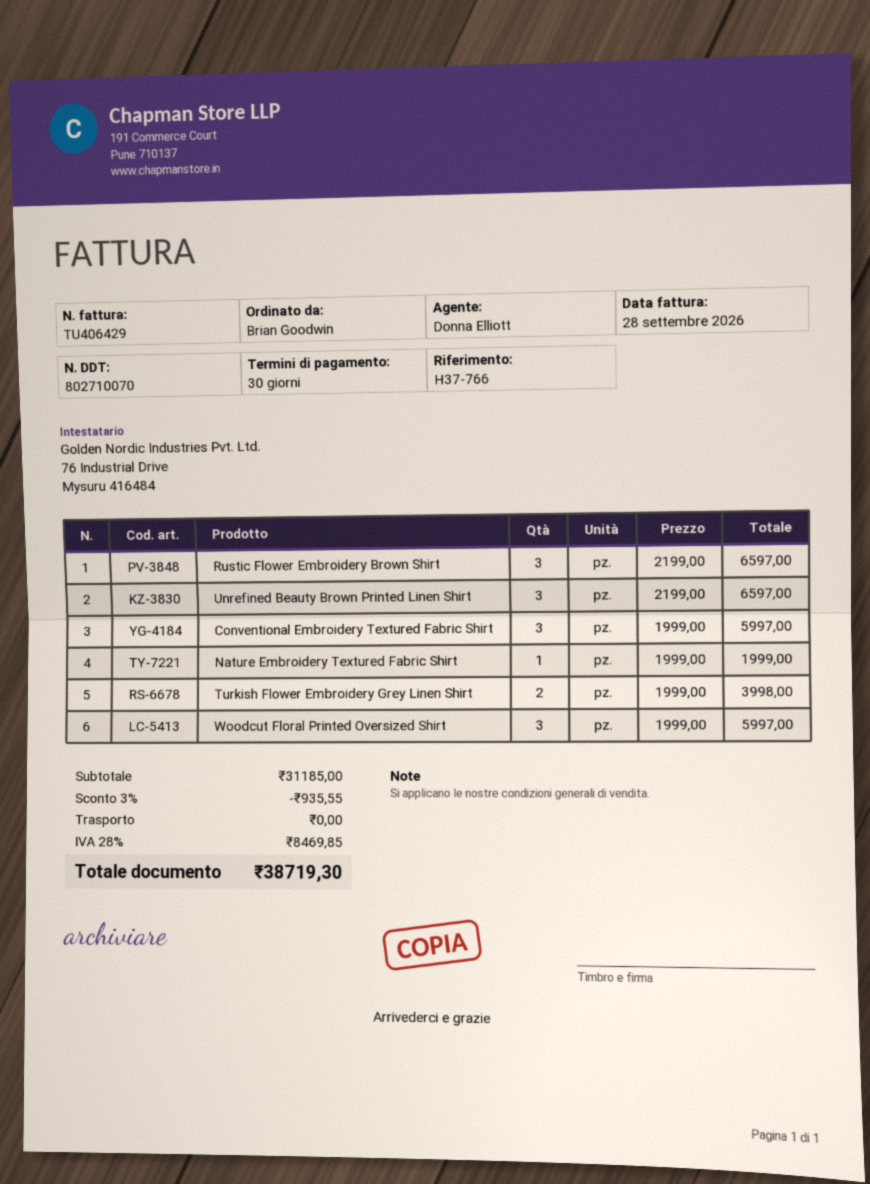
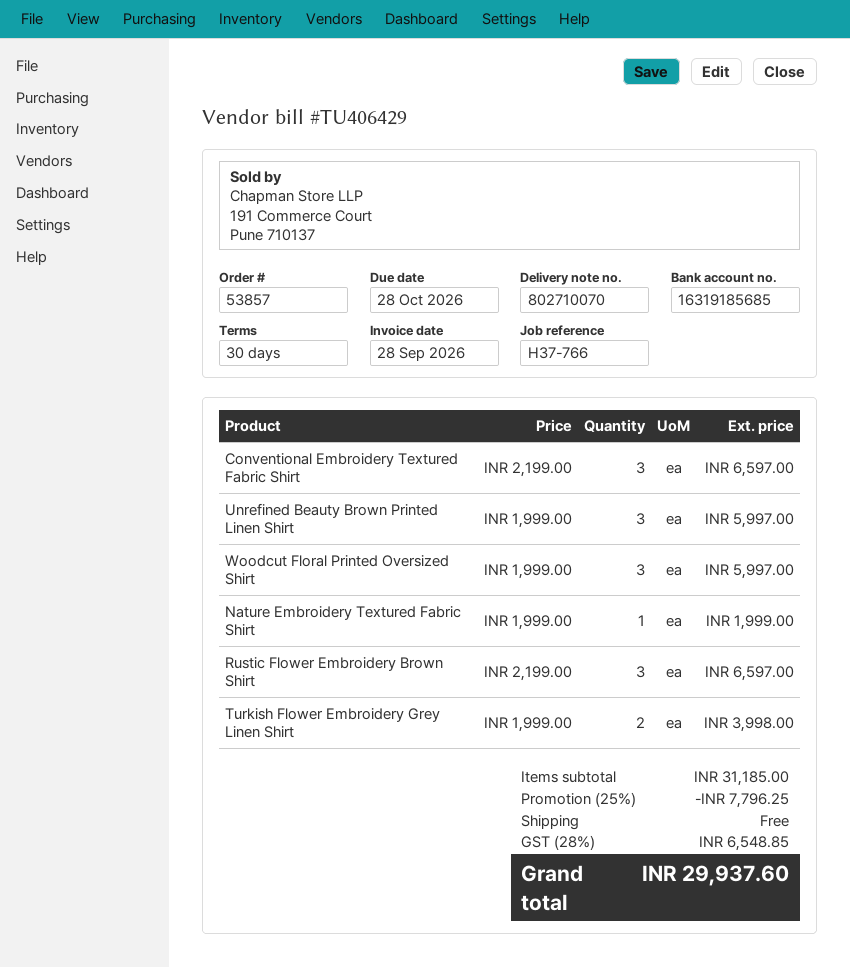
Unrefined Beauty Brown Printed Linen Shirt: 3 x 2199.00 = 6597.00 -> 3 x 1999.00 = 5997.00
Conventional Embroidery Textured Fabric Shirt: 3 x 1999.00 = 5997.00 -> 3 x 2199.00 = 6597.00
discount: 3% = 935.55 -> 25% = 7796.25
tax: 28% = 8469.85 -> 28% = 6548.85
total: 38719.30 -> 29937.60

